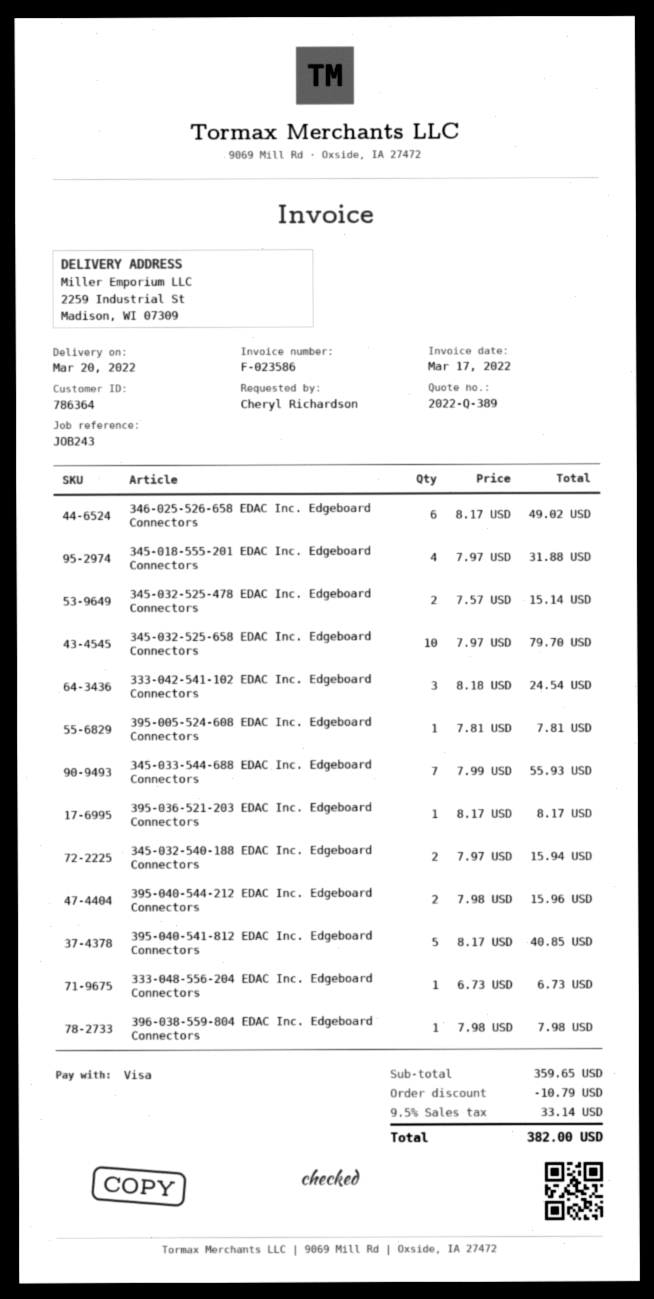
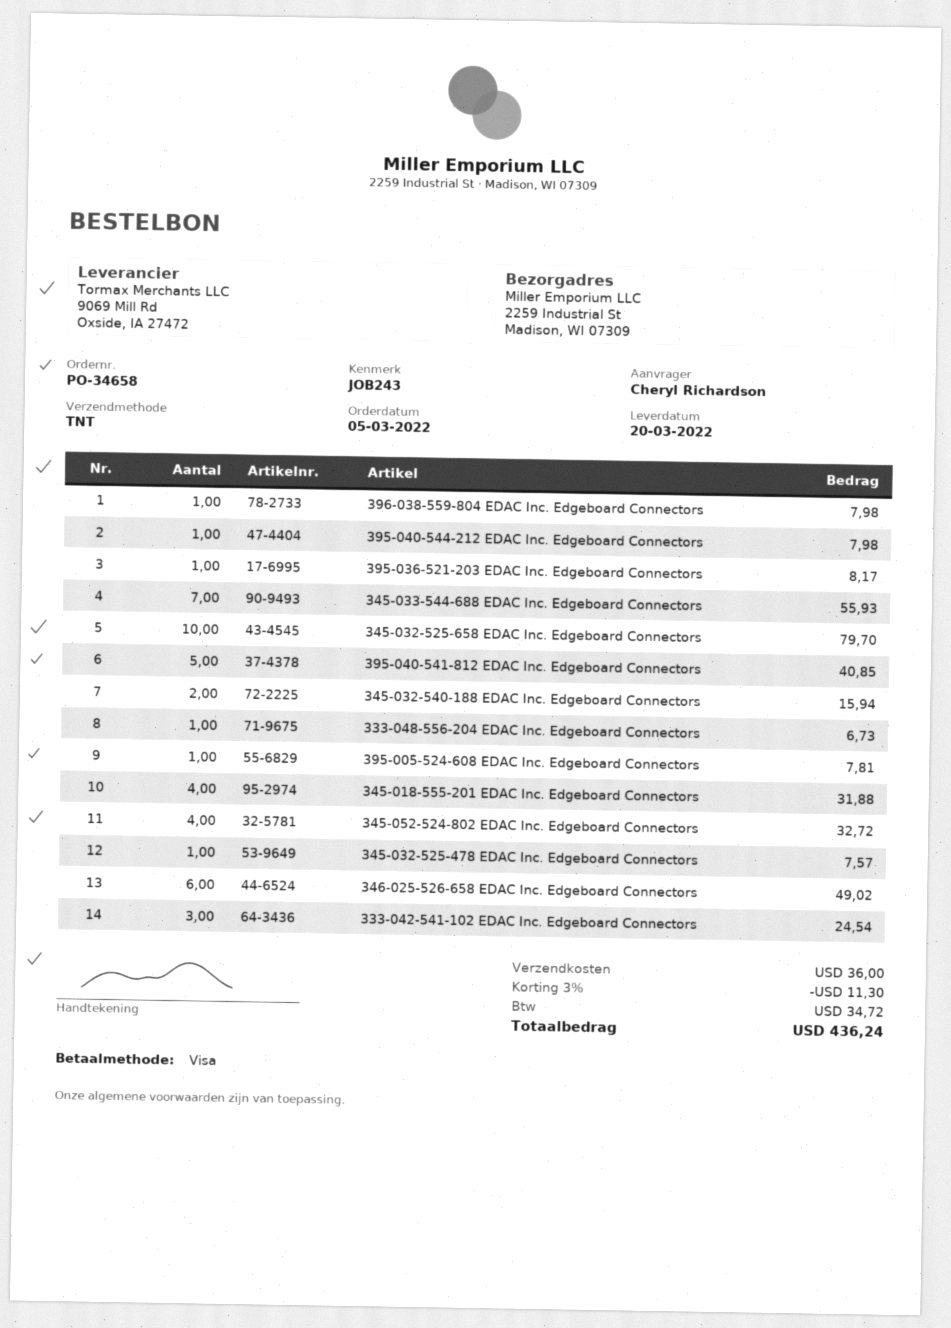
345-032-525-478 EDAC Inc. Edgeboard Connectors: 2 for 15.14 -> 1 for 7.57
395-040-544-212 EDAC Inc. Edgeboard Connectors: 2 for 15.96 -> 1 for 7.98
345-052-524-802 EDAC Inc. Edgeboard Connectors: none -> 4 for 32.72
discount: 10.79 -> 11.30
shipping: none -> 36.00
tax: 33.14 -> 34.72
total: 382.00 -> 436.24

